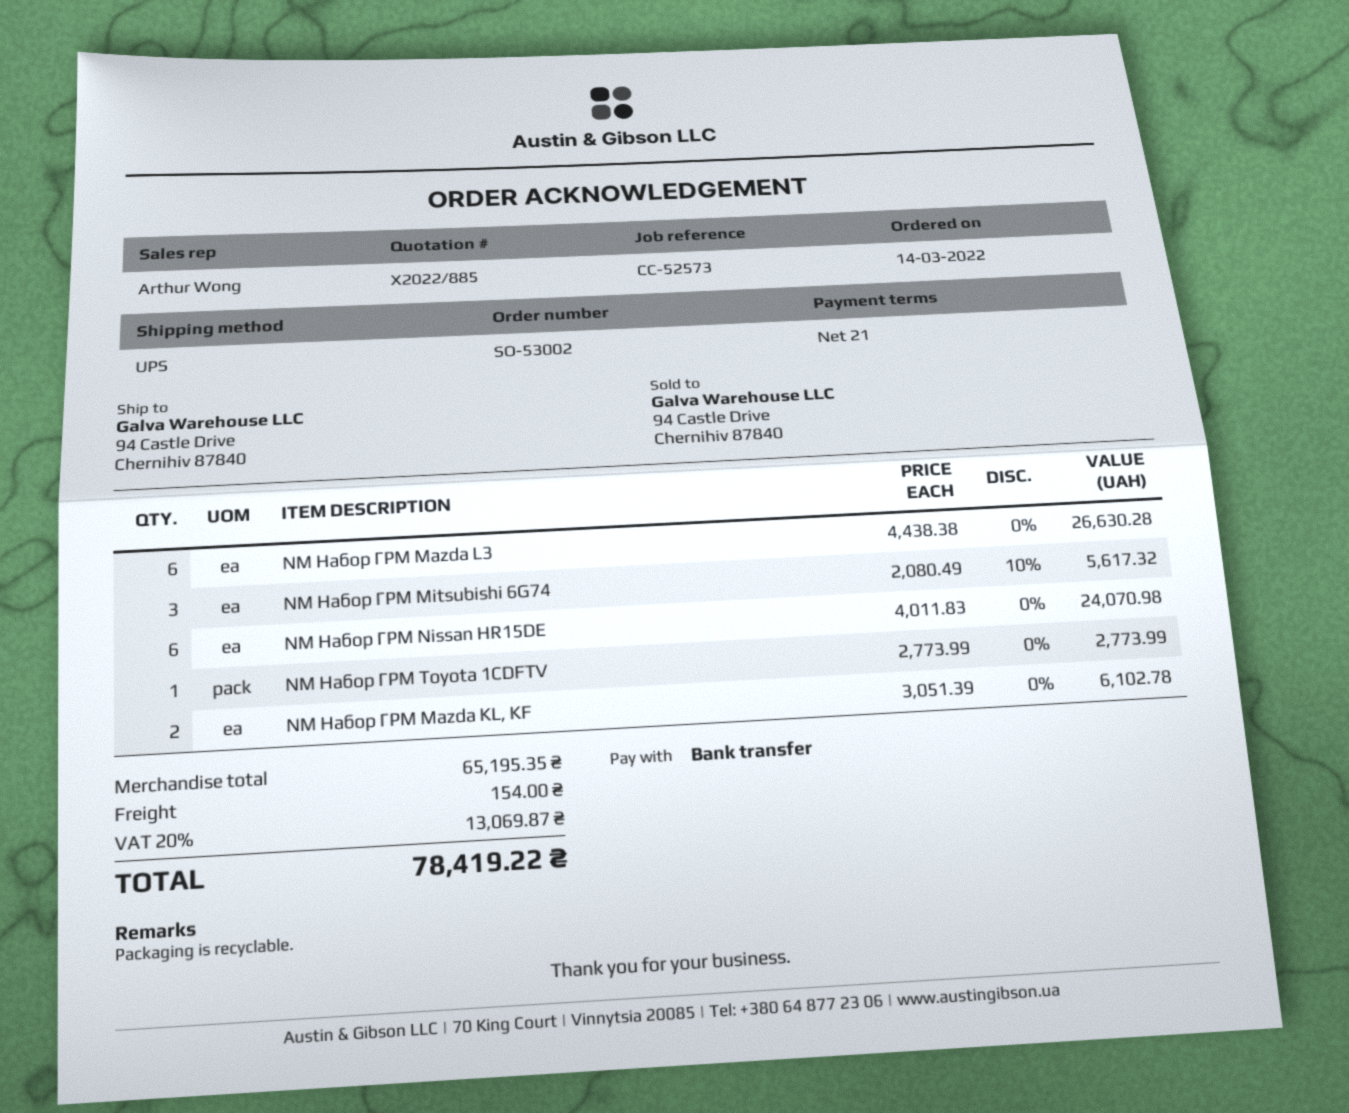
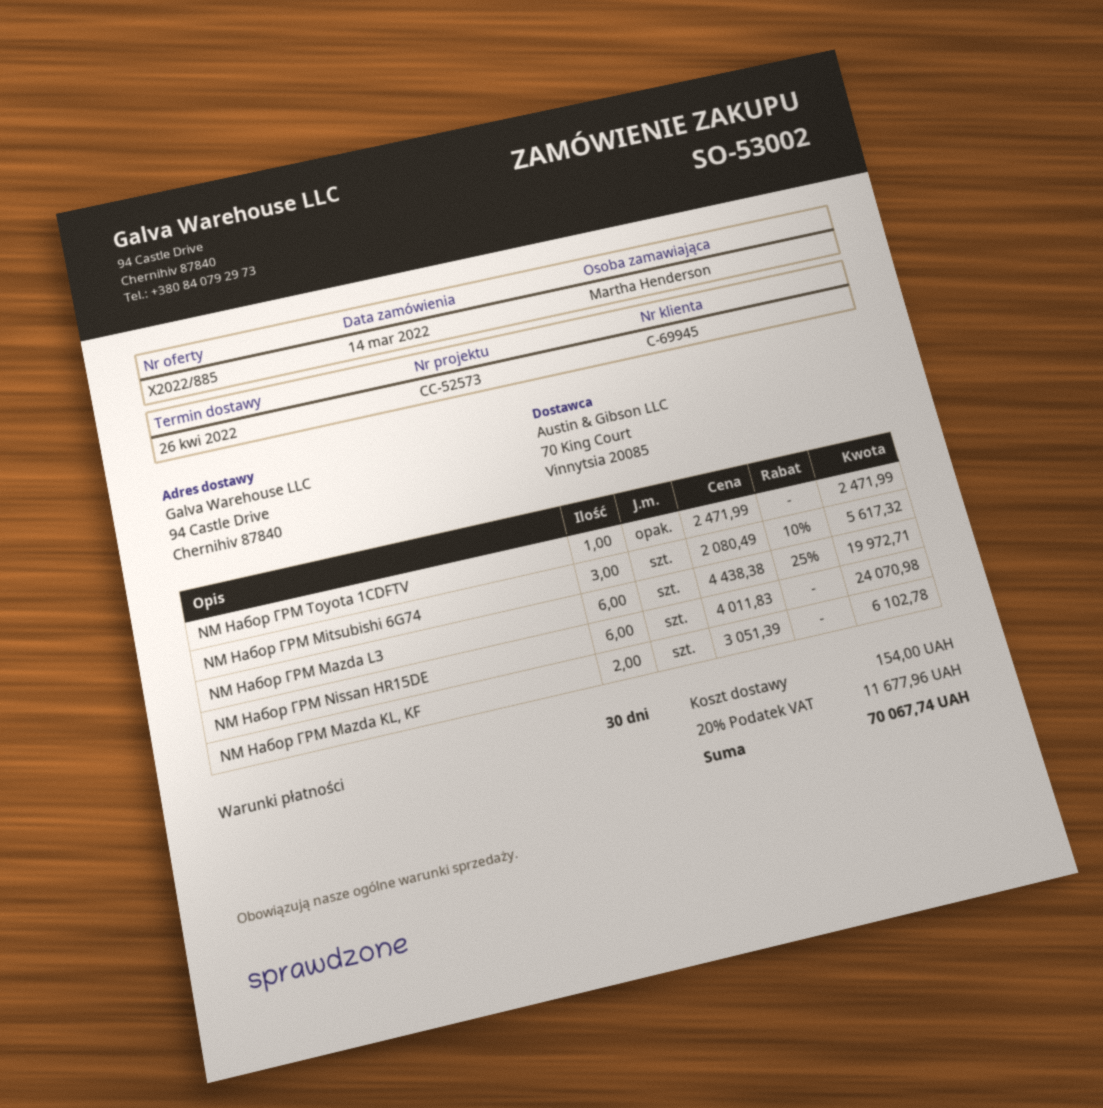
payment terms: 21 days -> 30 days
NM Набор ГРМ Mazda L3: 6 x 4438.38 = 26630.28 -> 6 x 4438.38 - 25% = 19972.71
NM Набор ГРМ Toyota 1CDFTV: 1 x 2773.99 = 2773.99 -> 1 x 2471.99 = 2471.99
tax: 20% = 13069.87 -> 20% = 11677.96
total: 78419.22 -> 70067.74

